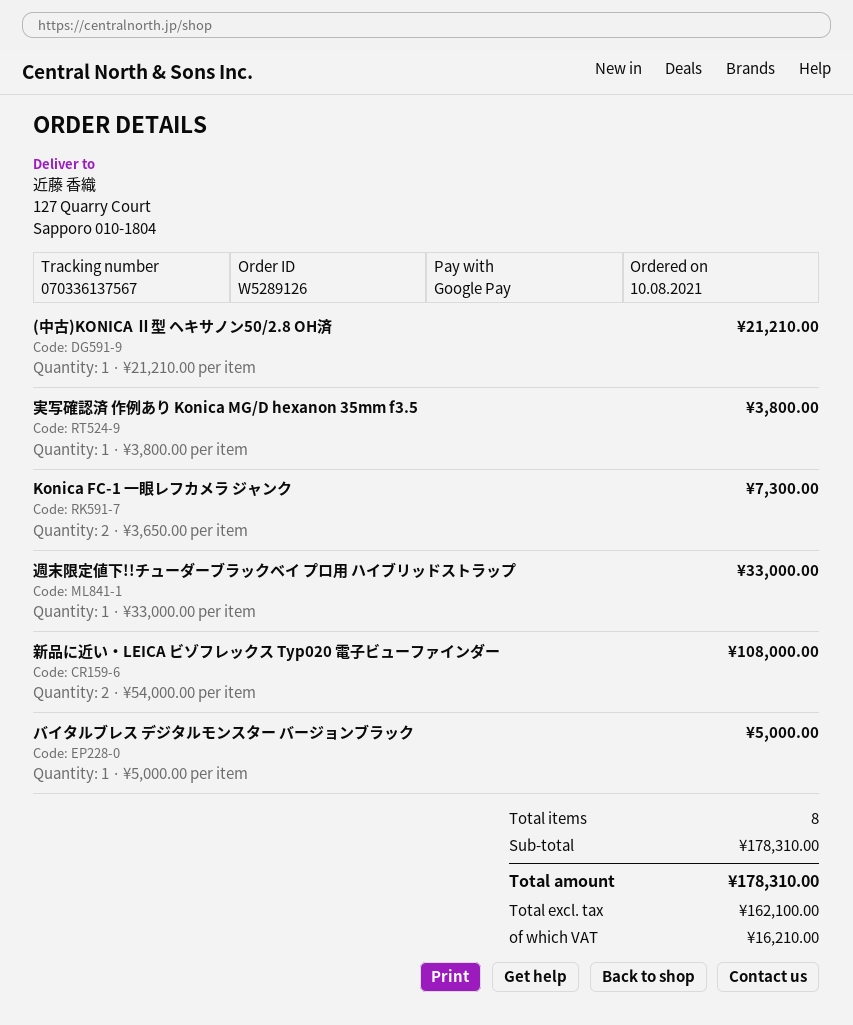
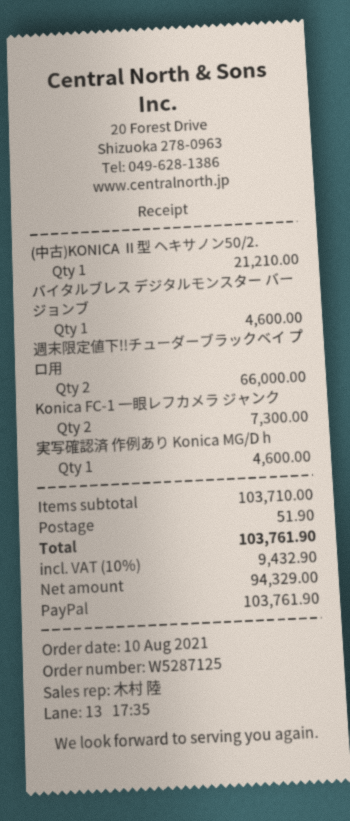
order number: W5289126 -> W5287125
payment method: Google Pay -> PayPal
実写確認済 作例あり Konica MG/D hexanon 35mm f3.5: 1 for 3800.00 -> 1 for 4600.00
週末限定値下!!チューダーブラックベイ プロ用 ハイブリッドストラップ: 1 for 33000.00 -> 2 for 66000.00
新品に近い・LEICA ビゾフレックス Typ020 電子ビューファインダー: 2 for 108000.00 -> none
バイタルブレス デジタルモンスター バージョンブラック: 1 for 5000.00 -> 1 for 4600.00
subtotal: 178310.00 -> 103710.00
shipping: none -> 51.90
net: 162100.00 -> 94329.00
tax: 16210.00 -> 9432.90
total: 178310.00 -> 103761.90

